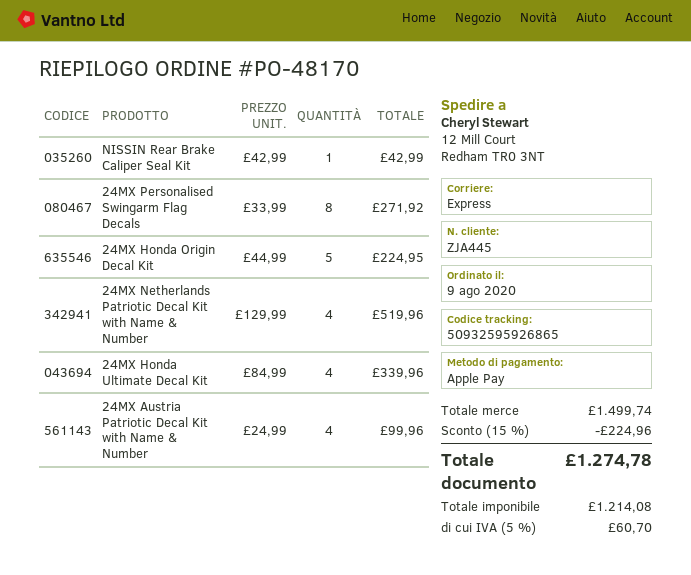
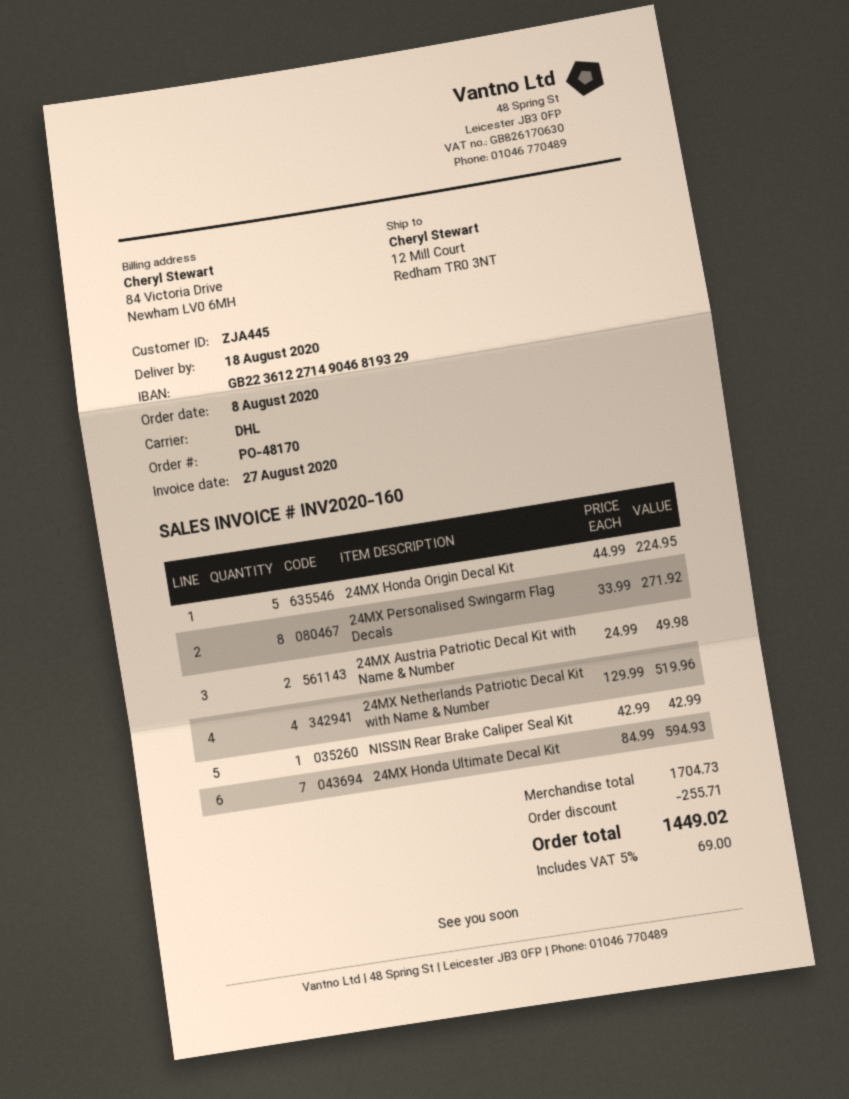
order date: 2020-08-09 -> 2020-08-08
shipping method: express -> DHL
24MX Honda Ultimate Decal Kit: 4 x 84.99 = 339.96 -> 7 x 84.99 = 594.93
24MX Austria Patriotic Decal Kit with Name & Number: 4 x 24.99 = 99.96 -> 2 x 24.99 = 49.98
subtotal: 1499.74 -> 1704.73
discount: 224.96 -> 255.71
tax: 5% = 60.70 -> 5% = 69.00
total: 1274.78 -> 1449.02

